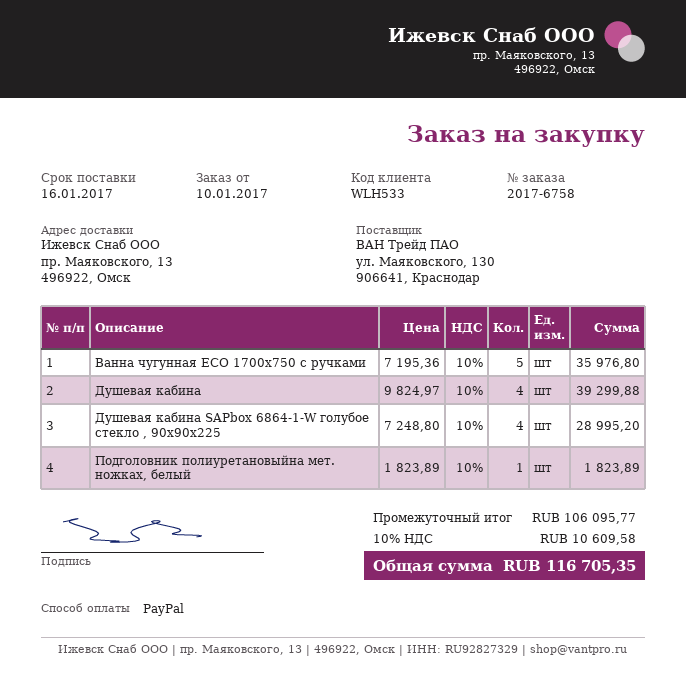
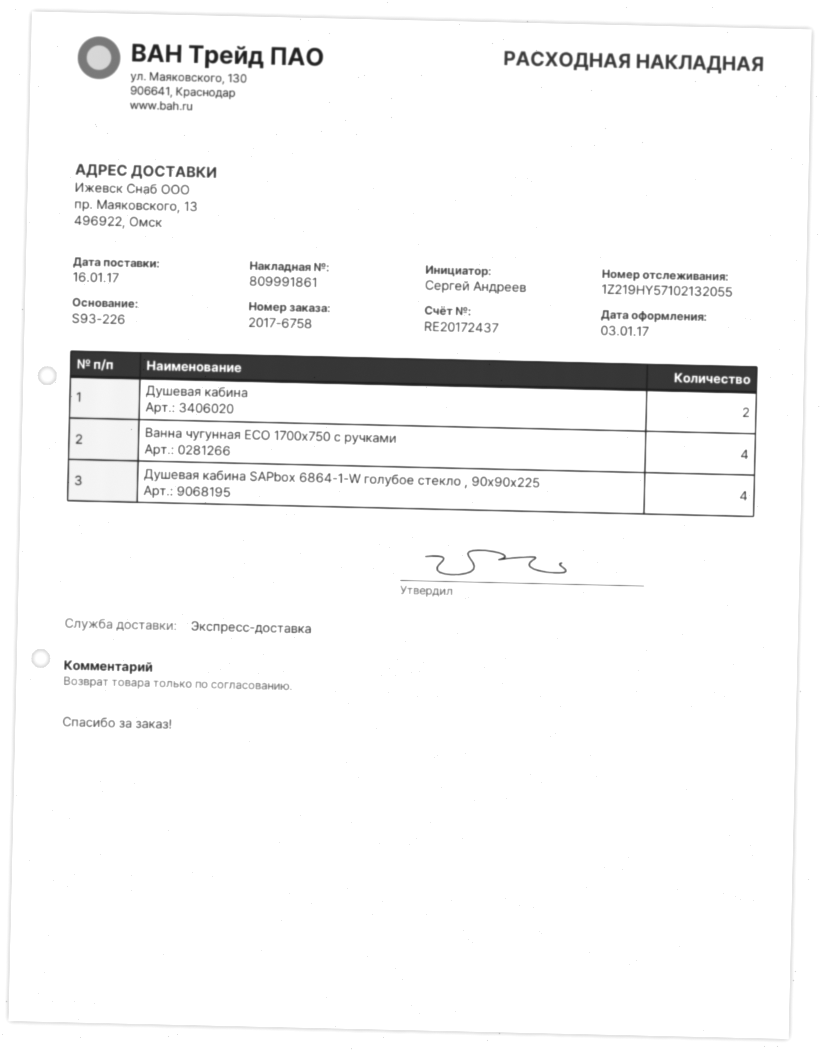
order date: 2017-01-10 -> 2017-01-03
Ванна чугунная ECO 1700x750 с ручками: 5 -> 4
Душевая кабина: 4 -> 2
Подголовник полиуретановыйна мет. ножках, белый: 1 -> none

